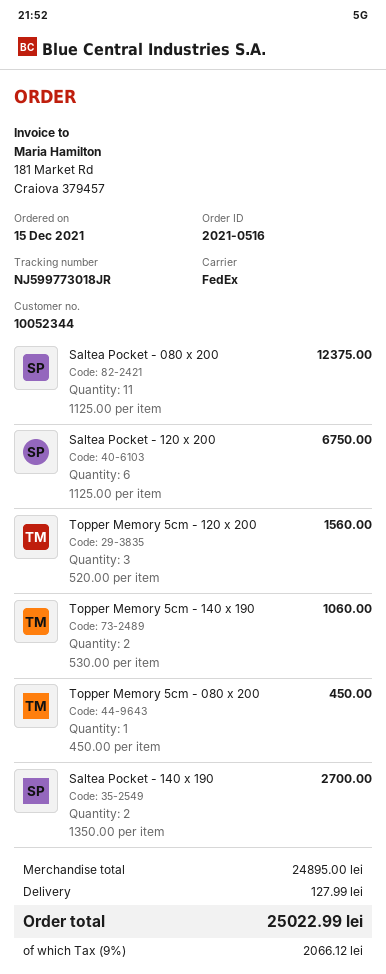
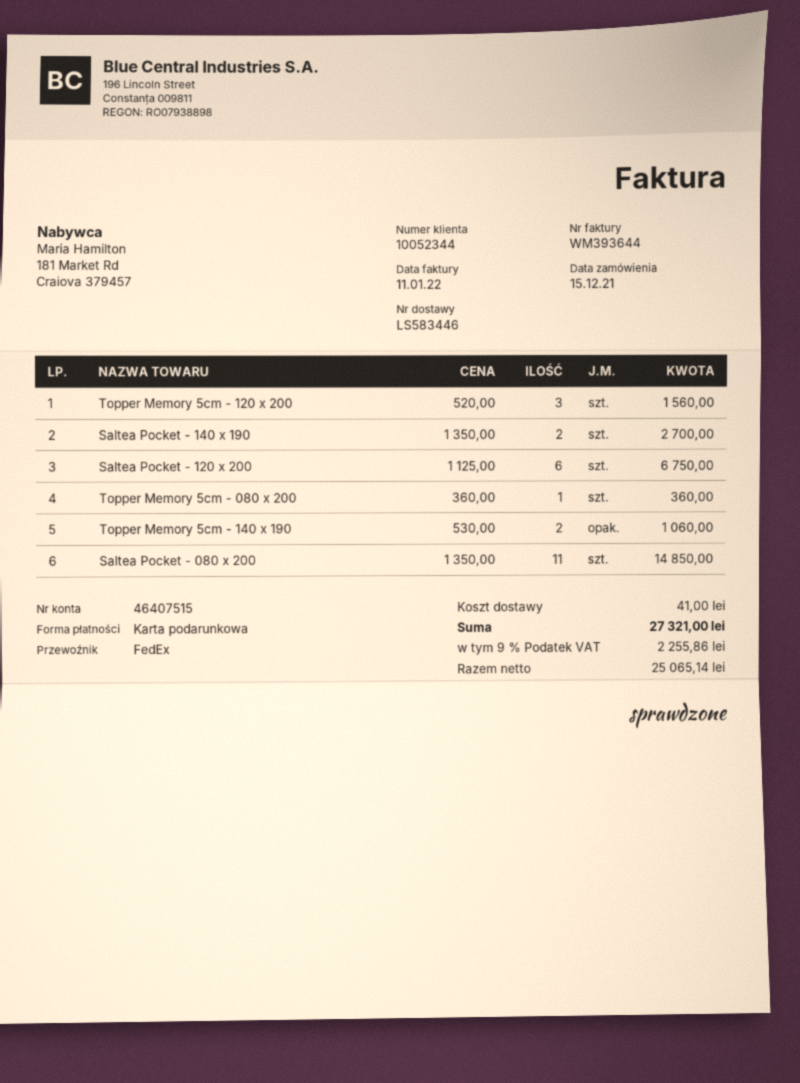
Saltea Pocket - 080 x 200: 11 x 1125.00 = 12375.00 -> 11 x 1350.00 = 14850.00
Topper Memory 5cm - 080 x 200: 1 x 450.00 = 450.00 -> 1 x 360.00 = 360.00
shipping: 127.99 -> 41.00
tax: 9% = 2066.12 -> 9% = 2255.86
total: 25022.99 -> 27321.00

